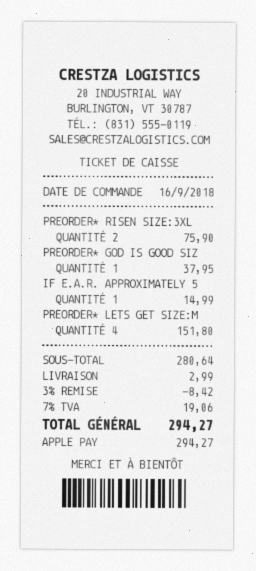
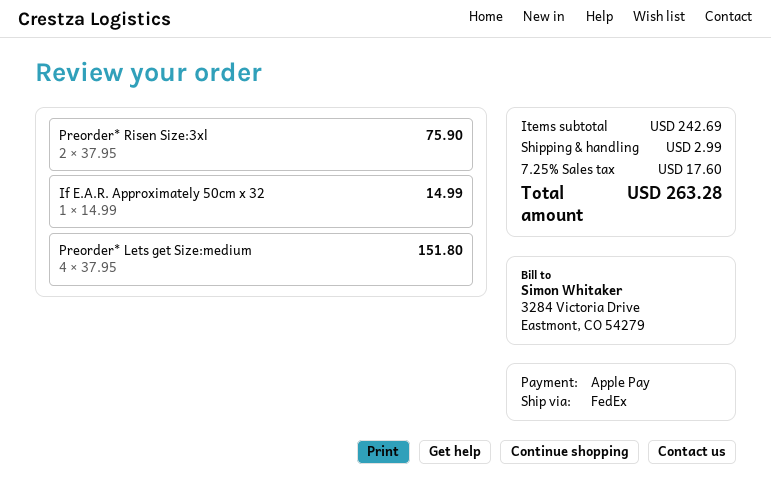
PREORDER* GOD IS GOOD SIZ: 1 for 37.95 -> none
subtotal: 280.64 -> 242.69
discount: 3% = 8.42 -> none
tax: 7% = 19.06 -> 7.25% = 17.60
total: 294.27 -> 263.28

